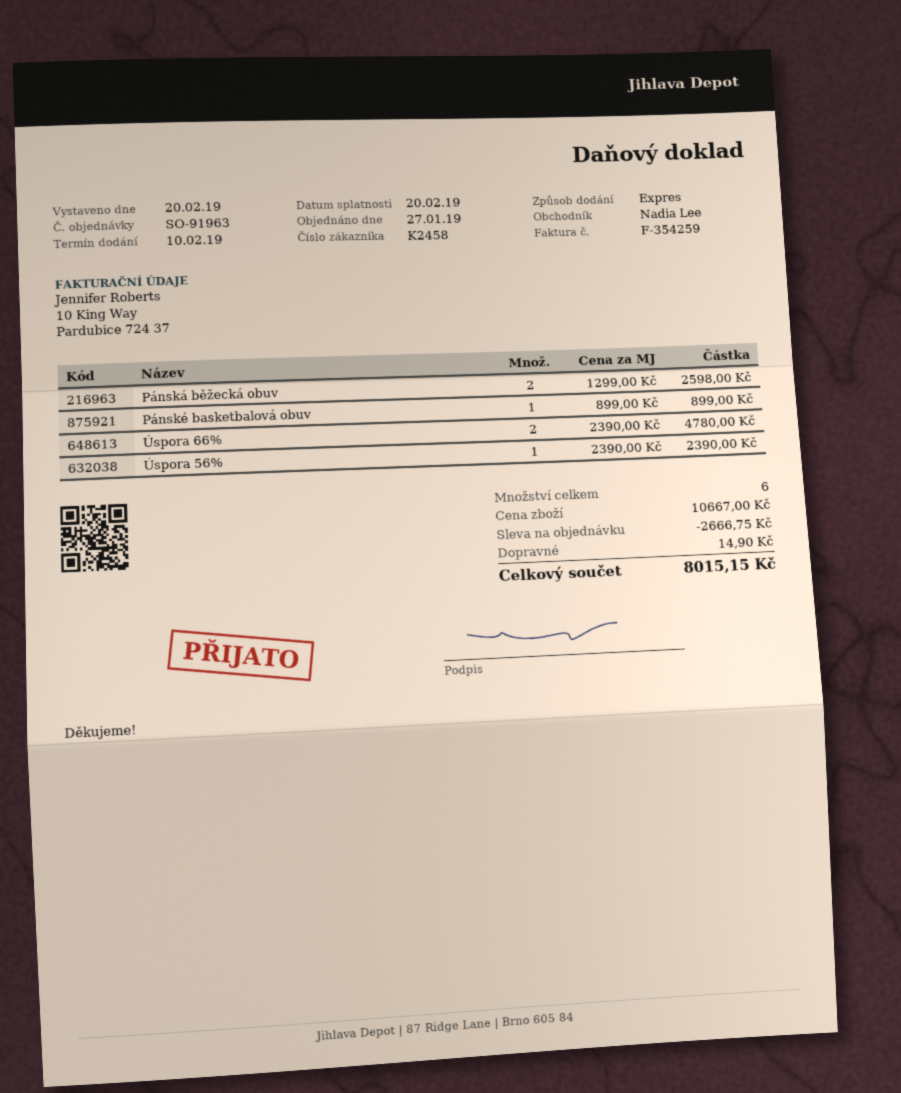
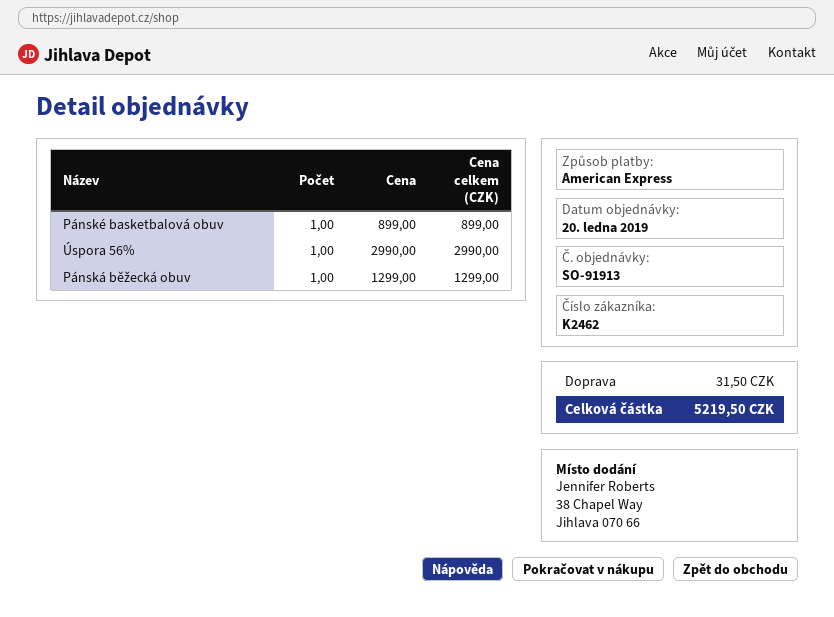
order number: SO-91963 -> SO-91913
order date: 2019-01-27 -> 2019-01-20
customer number: K2458 -> K2462
Pánská běžecká obuv: 2 x 1299.00 = 2598.00 -> 1 x 1299.00 = 1299.00
Úspora 66%: 2 x 2390.00 = 4780.00 -> none
Úspora 56%: 1 x 2390.00 = 2390.00 -> 1 x 2990.00 = 2990.00
discount: 2666.75 -> none
shipping: 14.90 -> 31.50
total: 8015.15 -> 5219.50

